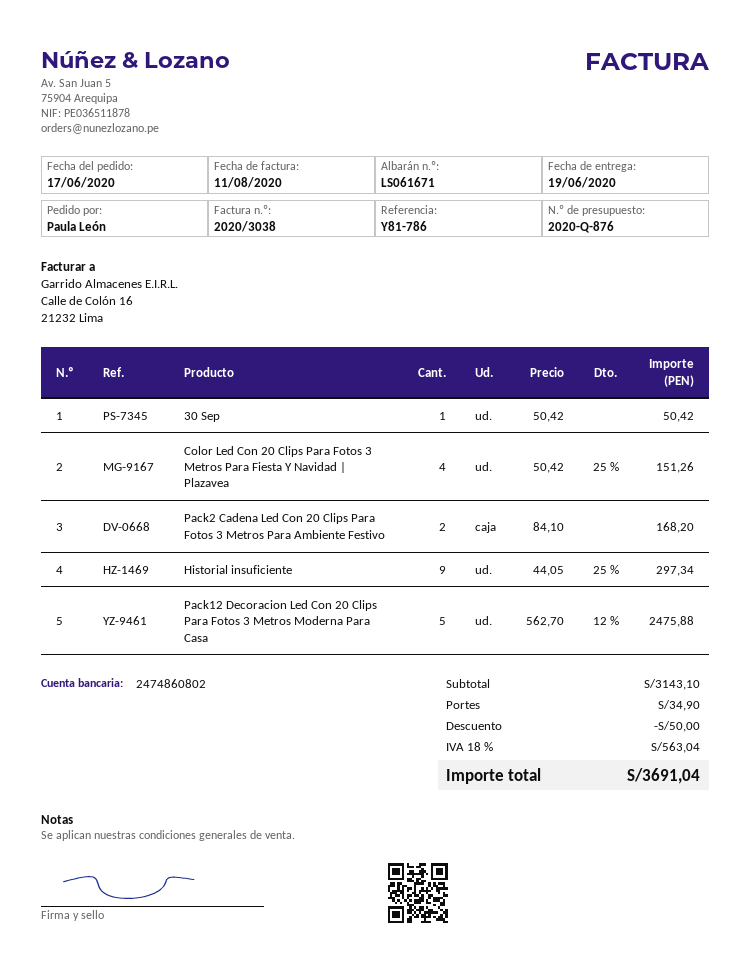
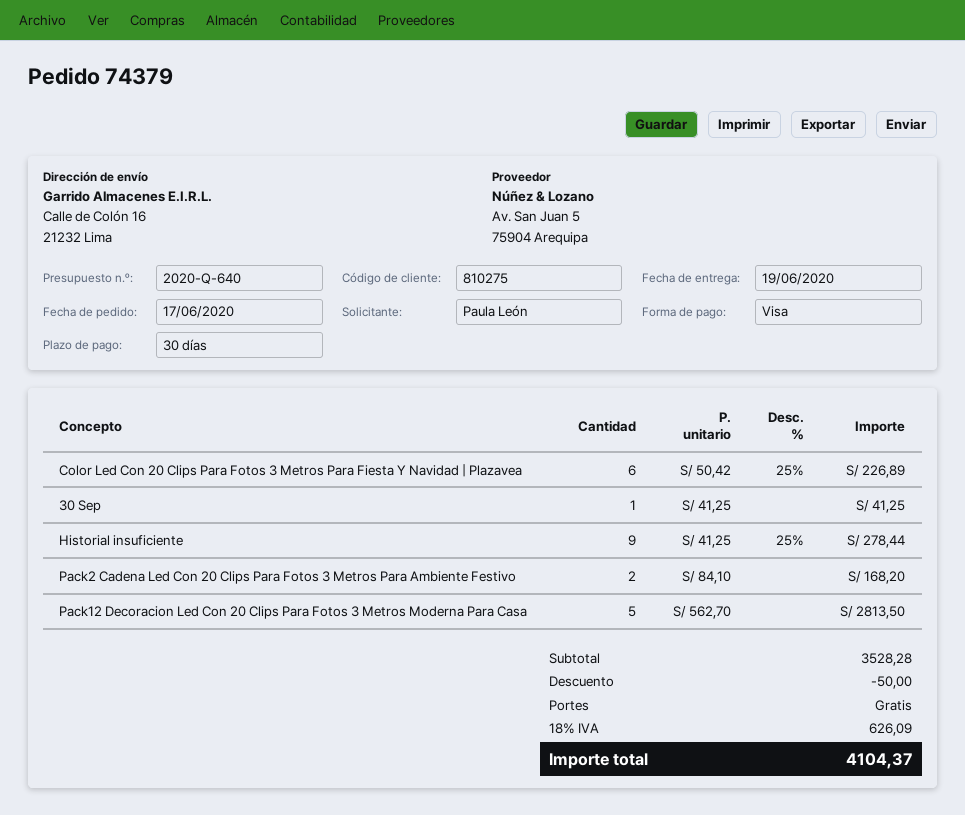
quote number: 2020-Q-876 -> 2020-Q-640
30 Sep: 1 x 50.42 = 50.42 -> 1 x 41.25 = 41.25
Color Led Con 20 Clips Para Fotos 3 Metros Para Fiesta Y Navidad | Plazavea: 4 x 50.42 - 25% = 151.26 -> 6 x 50.42 - 25% = 226.89
Historial insuficiente: 9 x 44.05 - 25% = 297.34 -> 9 x 41.25 - 25% = 278.44
Pack12 Decoracion Led Con 20 Clips Para Fotos 3 Metros Moderna Para Casa: 5 x 562.70 - 12% = 2475.88 -> 5 x 562.70 = 2813.50
subtotal: 3143.10 -> 3528.28
shipping: 34.90 -> 0.00
tax: 18% = 563.04 -> 18% = 626.09
total: 3691.04 -> 4104.37

